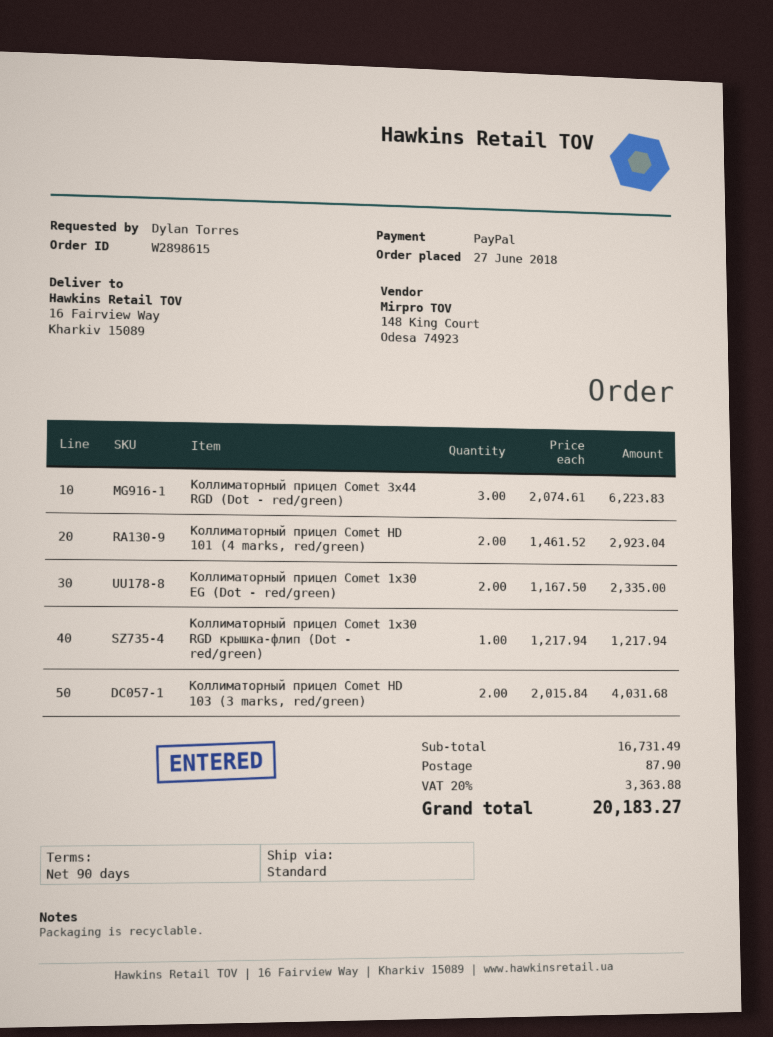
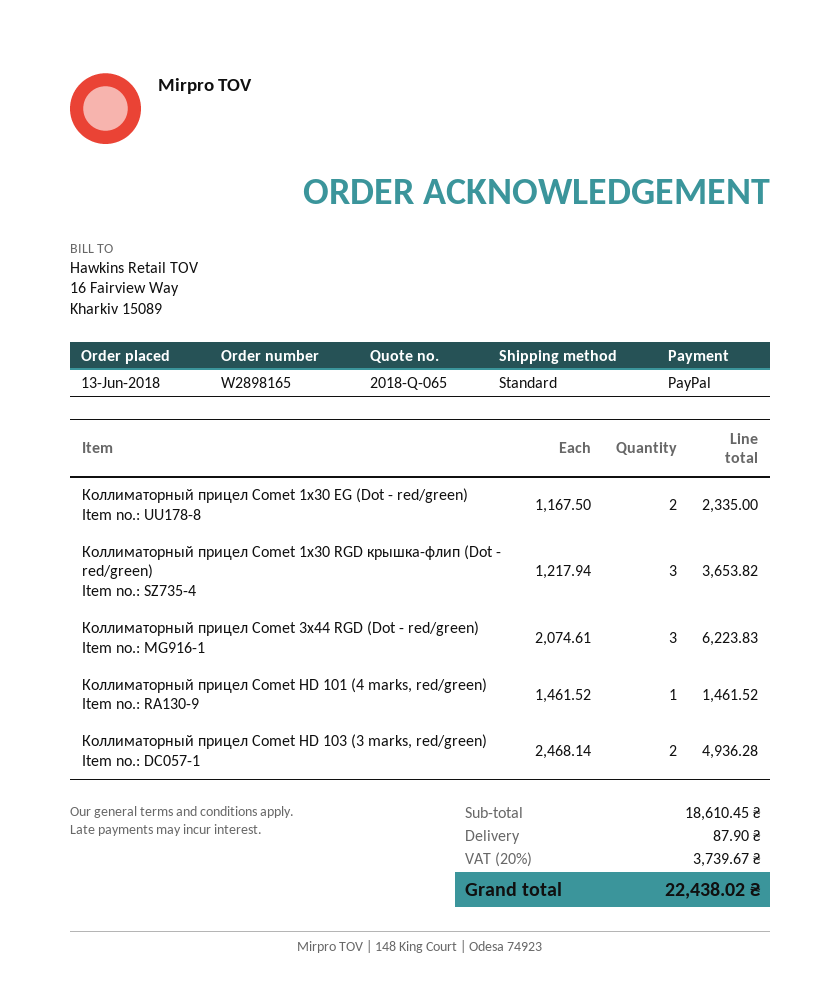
order number: W2898615 -> W2898165
order date: 2018-06-27 -> 2018-06-13
Коллиматорный прицел Comet HD 101 (4 marks, red/green): 2 x 1461.52 = 2923.04 -> 1 x 1461.52 = 1461.52
Коллиматорный прицел Comet 1x30 RGD крышка-флип (Dot - red/green): 1 x 1217.94 = 1217.94 -> 3 x 1217.94 = 3653.82
Коллиматорный прицел Comet HD 103 (3 marks, red/green): 2 x 2015.84 = 4031.68 -> 2 x 2468.14 = 4936.28
subtotal: 16731.49 -> 18610.45
tax: 20% = 3363.88 -> 20% = 3739.67
total: 20183.27 -> 22438.02

